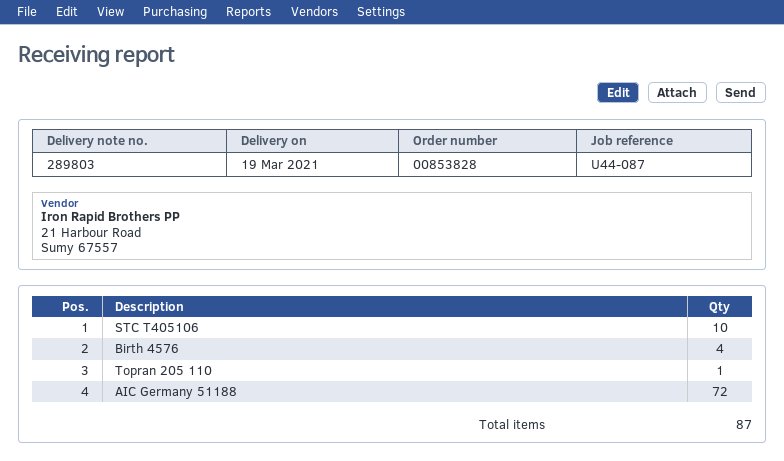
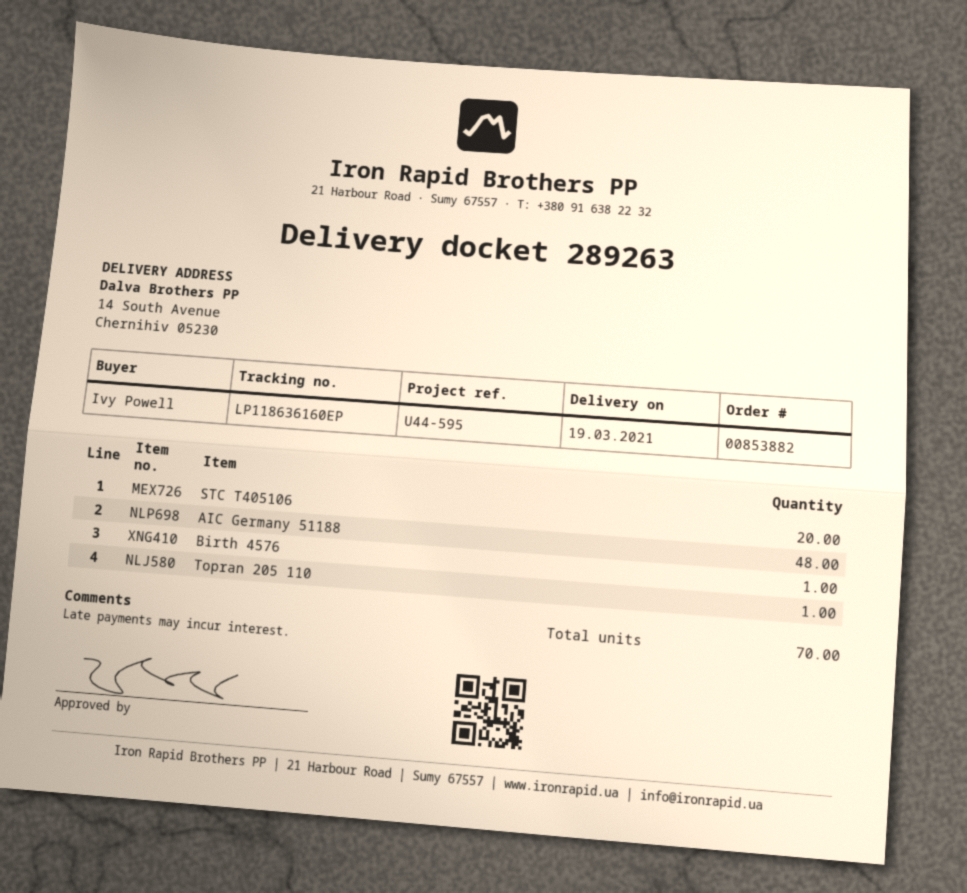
order number: 00853828 -> 00853882
delivery note number: 289803 -> 289263
reference: U44-087 -> U44-595
STC T405106: 10 -> 20
Birth 4576: 4 -> 1
AIC Germany 51188: 72 -> 48
total quantity: 87 -> 70

